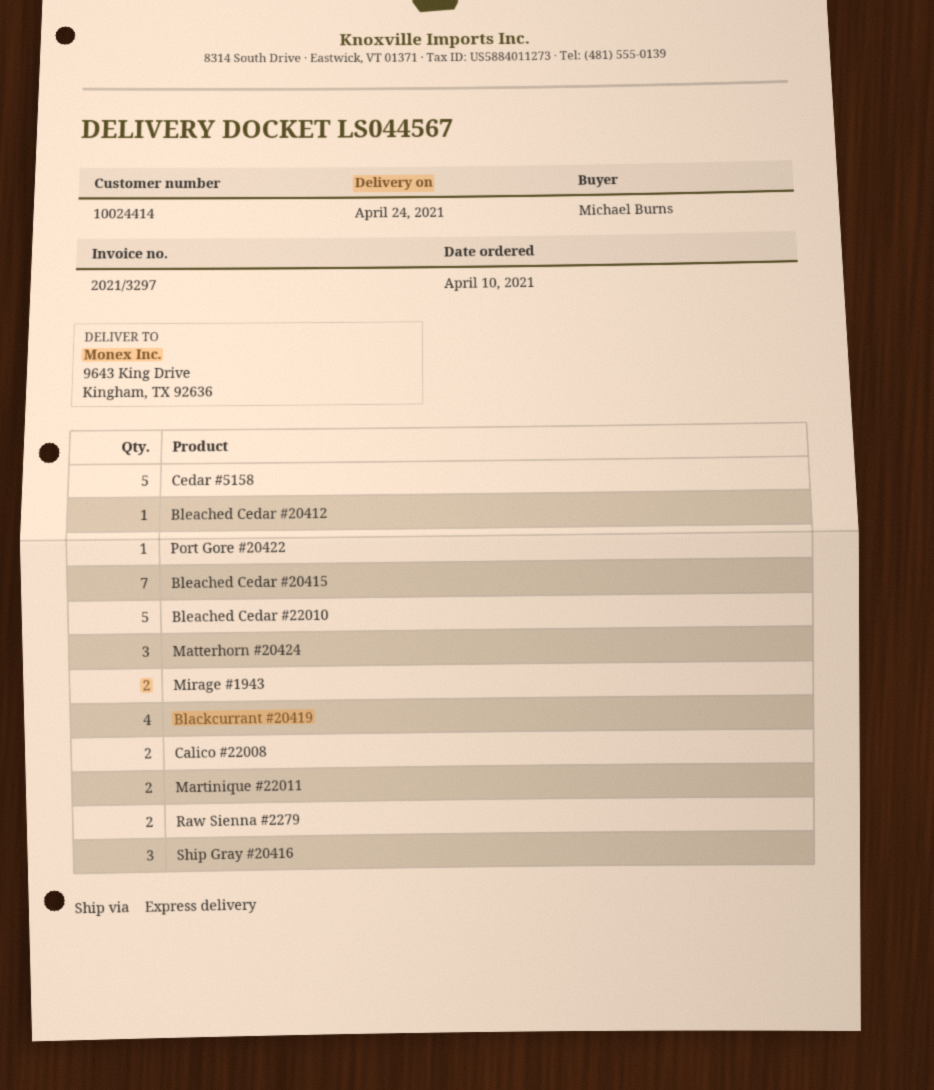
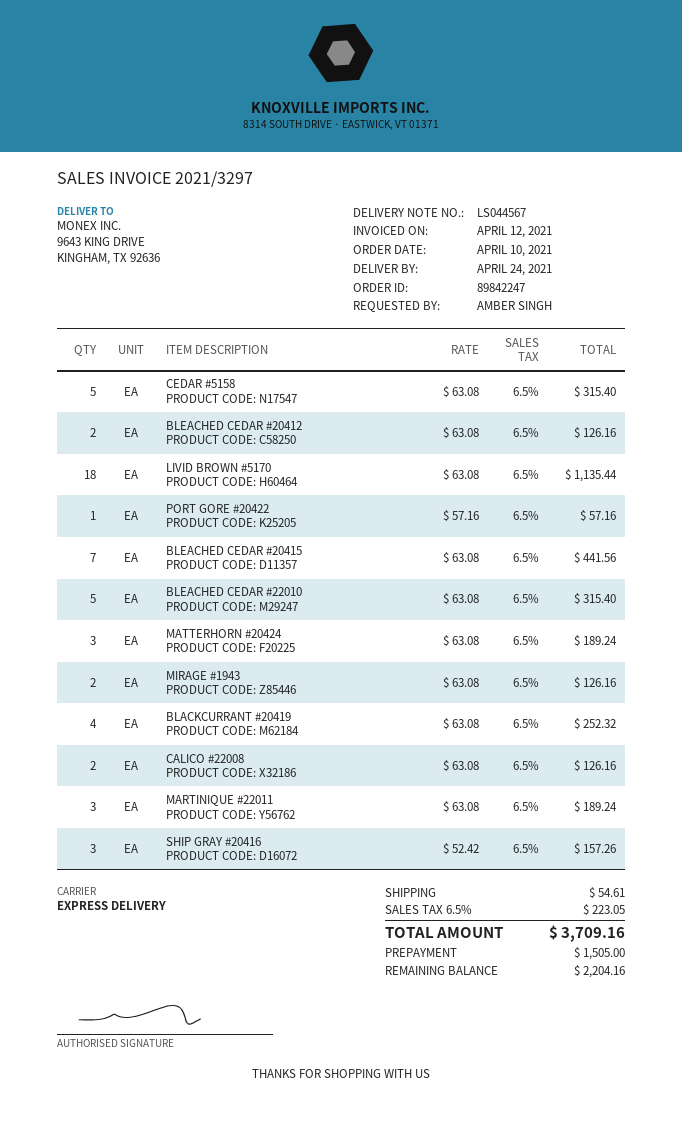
ordered by: Michael Burns -> AMBER SINGH
Bleached Cedar #20412: 1 -> 2
Martinique #22011: 2 -> 3
Raw Sienna #2279: 2 -> none
LIVID BROWN #5170: none -> 18

